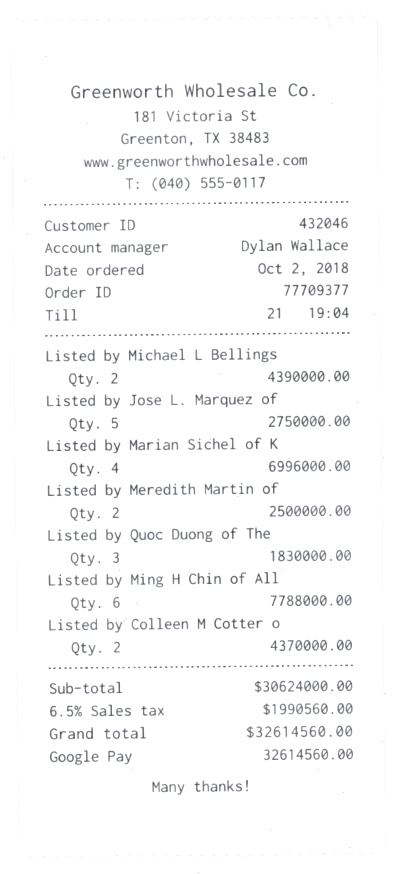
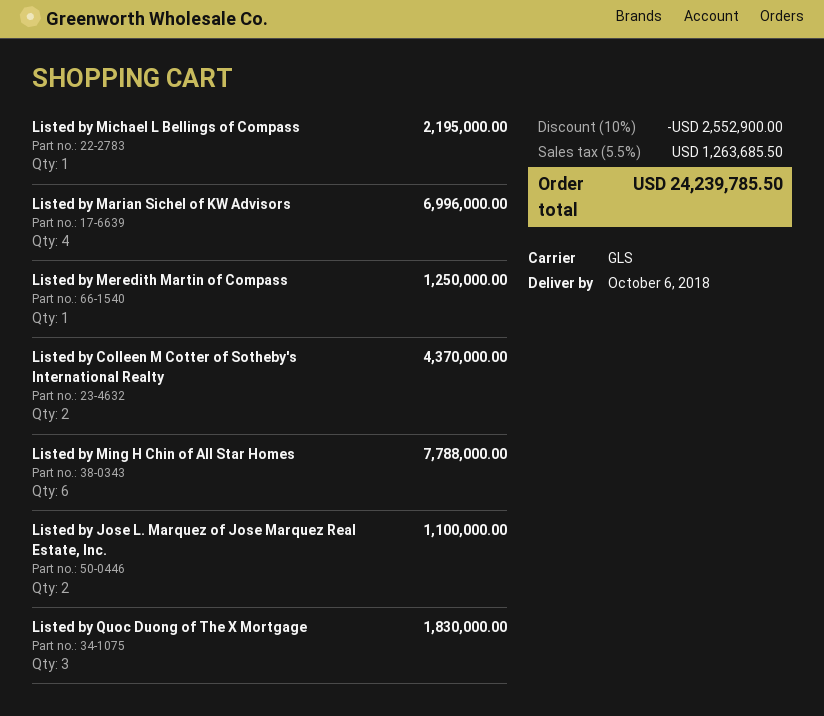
Listed by Michael L Bellings: 2 for 4390000.00 -> 1 for 2195000.00
Listed by Jose L. Marquez of: 5 for 2750000.00 -> 2 for 1100000.00
Listed by Meredith Martin of: 2 for 2500000.00 -> 1 for 1250000.00
discount: none -> 10% = 2552900.00
tax: 6.5% = 1990560.00 -> 5.5% = 1263685.50
total: 32614560.00 -> 24239785.50

